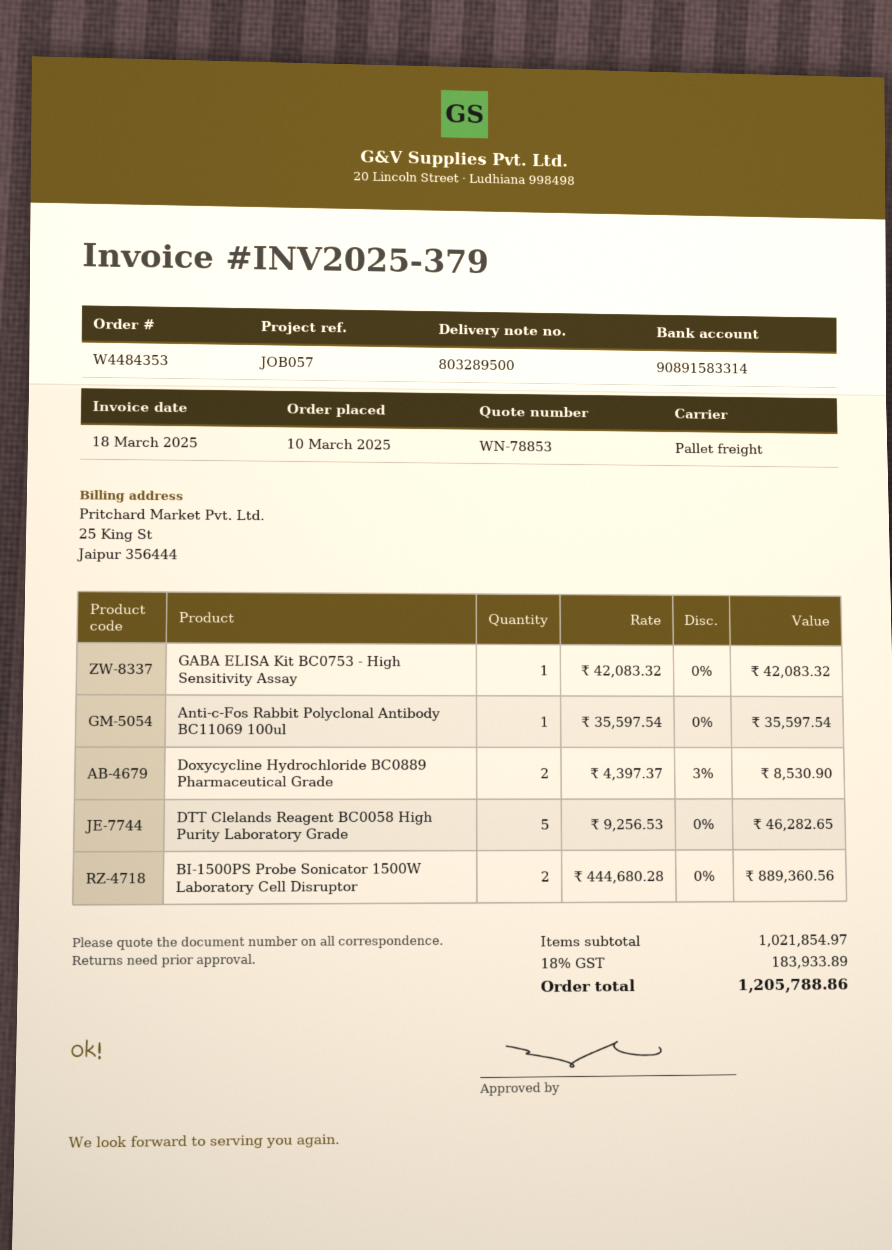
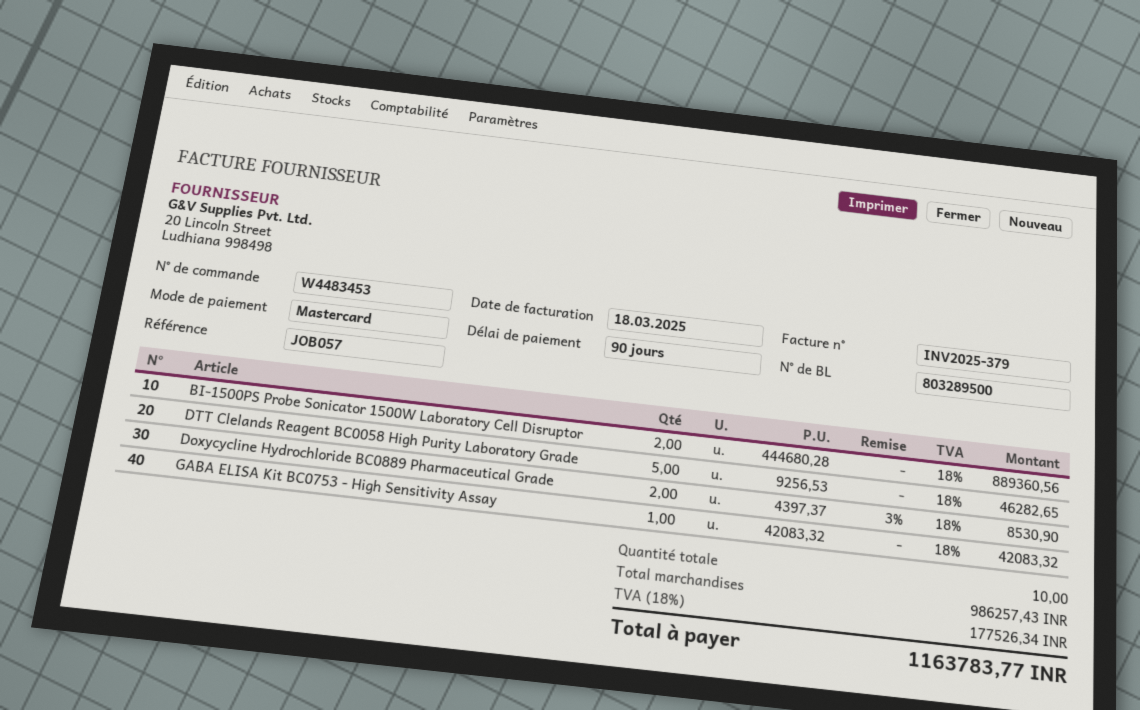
order number: W4484353 -> W4483453
Anti-c-Fos Rabbit Polyclonal Antibody BC11069 100ul: 1 x 35597.54 = 35597.54 -> none
subtotal: 1021854.97 -> 986257.43
tax: 18% = 183933.89 -> 18% = 177526.34
total: 1205788.86 -> 1163783.77

